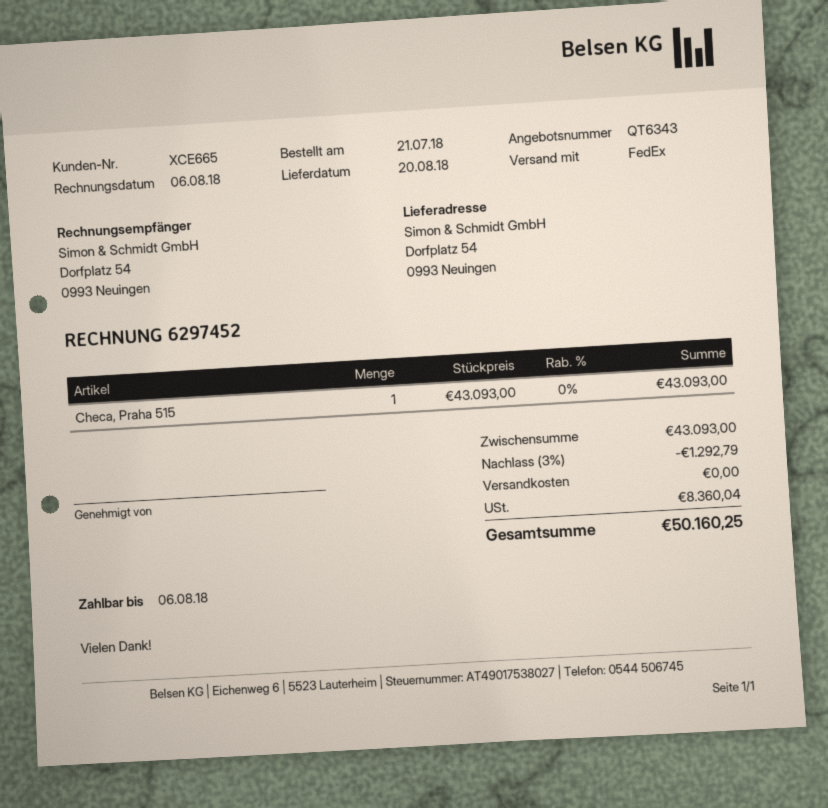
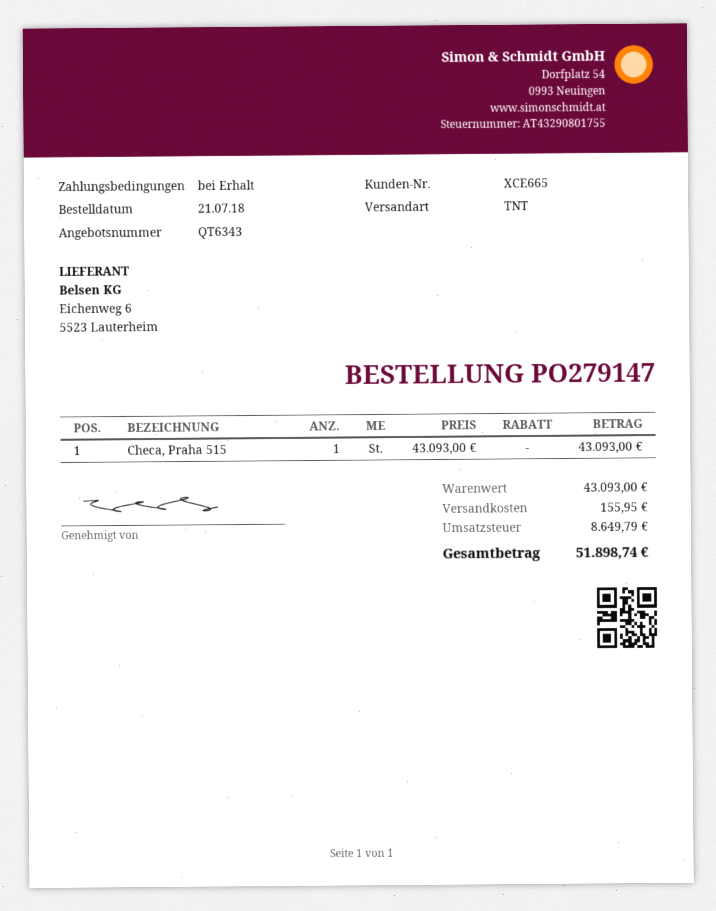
shipping method: FedEx -> TNT
discount: 3% = 1292.79 -> none
shipping: 0.00 -> 155.95
tax: 8360.04 -> 8649.79
total: 50160.25 -> 51898.74

